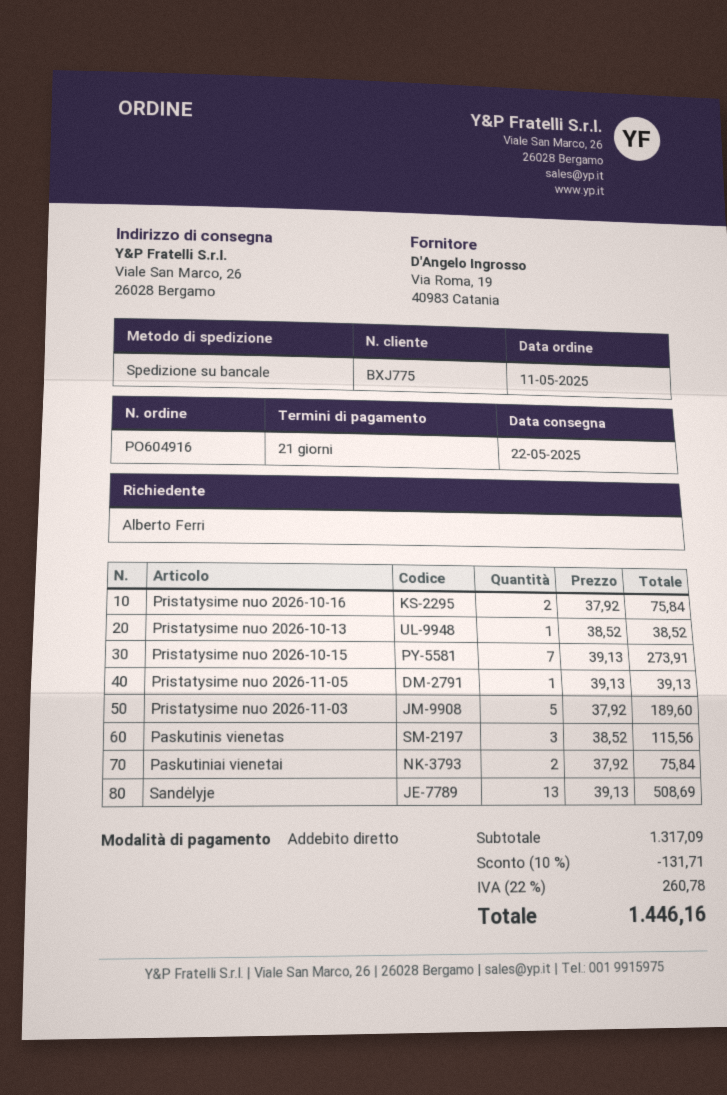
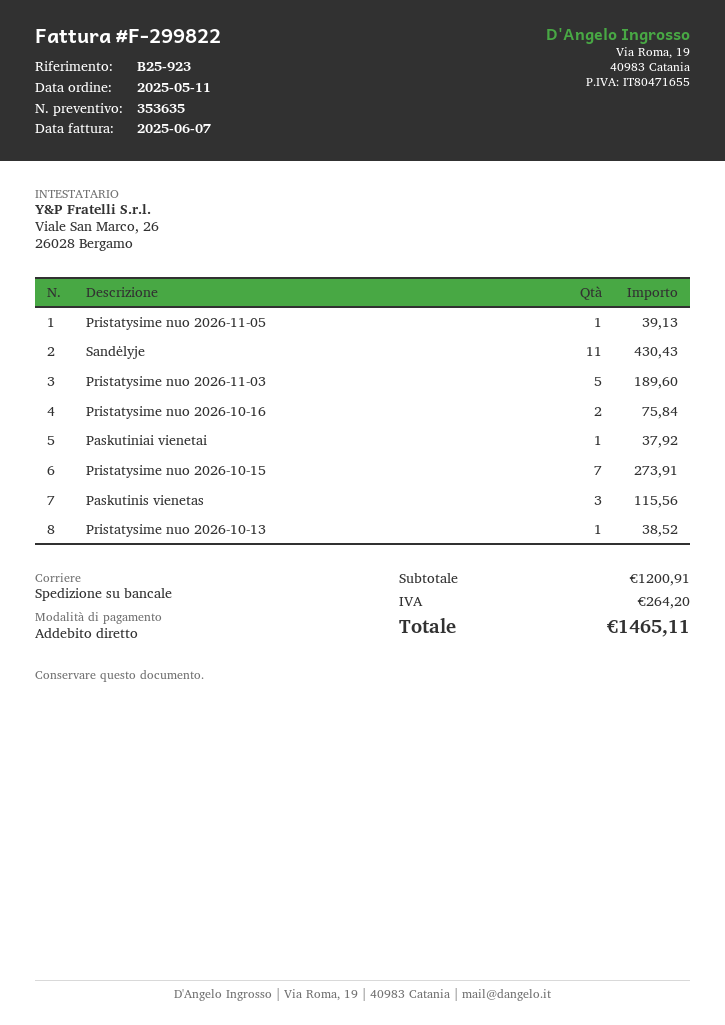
Paskutiniai vienetai: 2 for 75.84 -> 1 for 37.92
Sandėlyje: 13 for 508.69 -> 11 for 430.43
subtotal: 1317.09 -> 1200.91
discount: 10% = 131.71 -> none
tax: 260.78 -> 264.20
total: 1446.16 -> 1465.11

